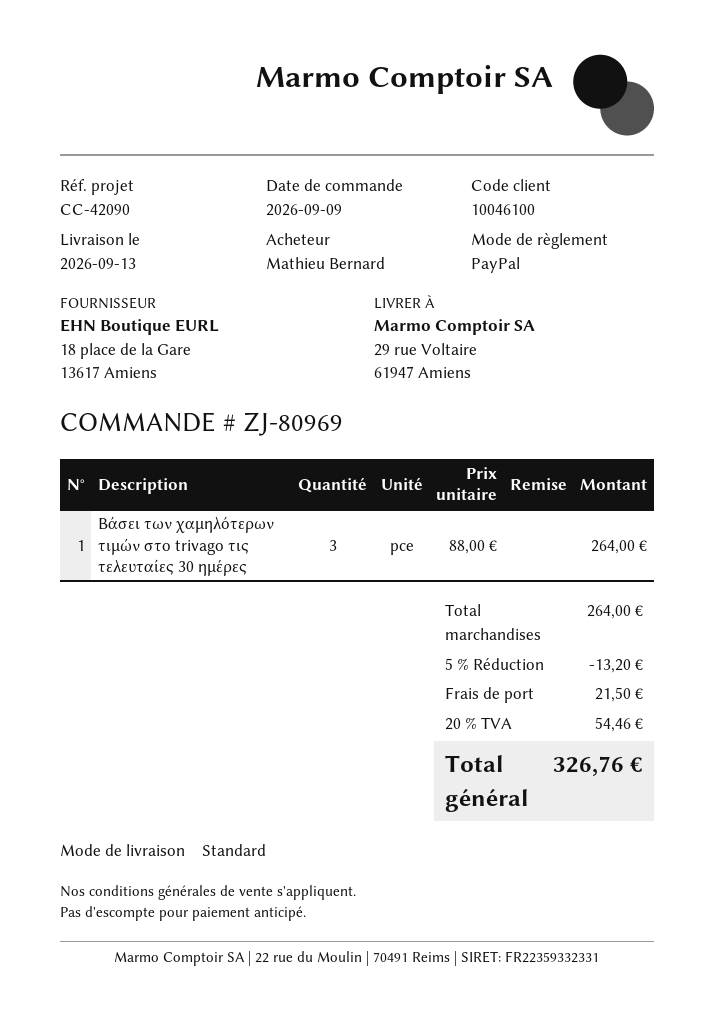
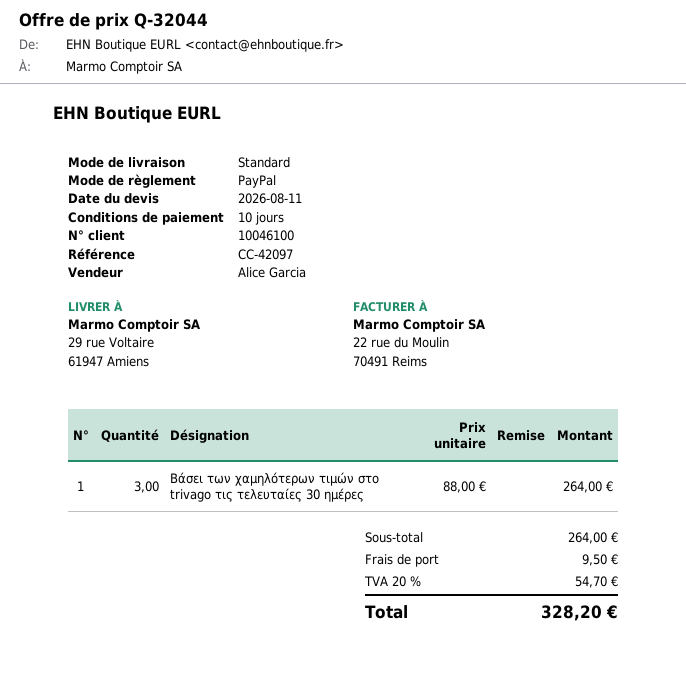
reference: CC-42090 -> CC-42097
discount: 5% = 13.20 -> none
shipping: 21.50 -> 9.50
tax: 20% = 54.46 -> 20% = 54.70
total: 326.76 -> 328.20

